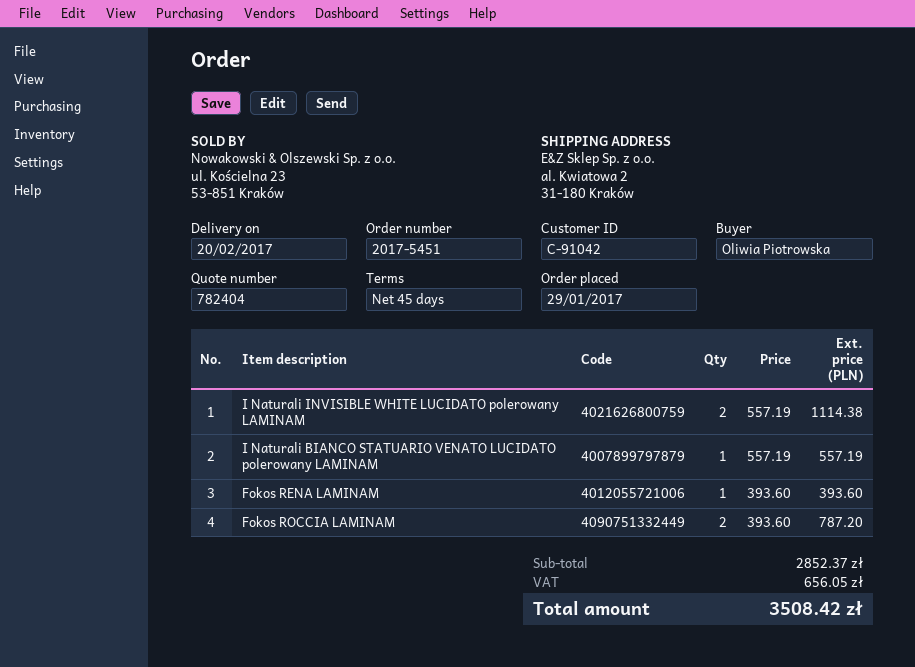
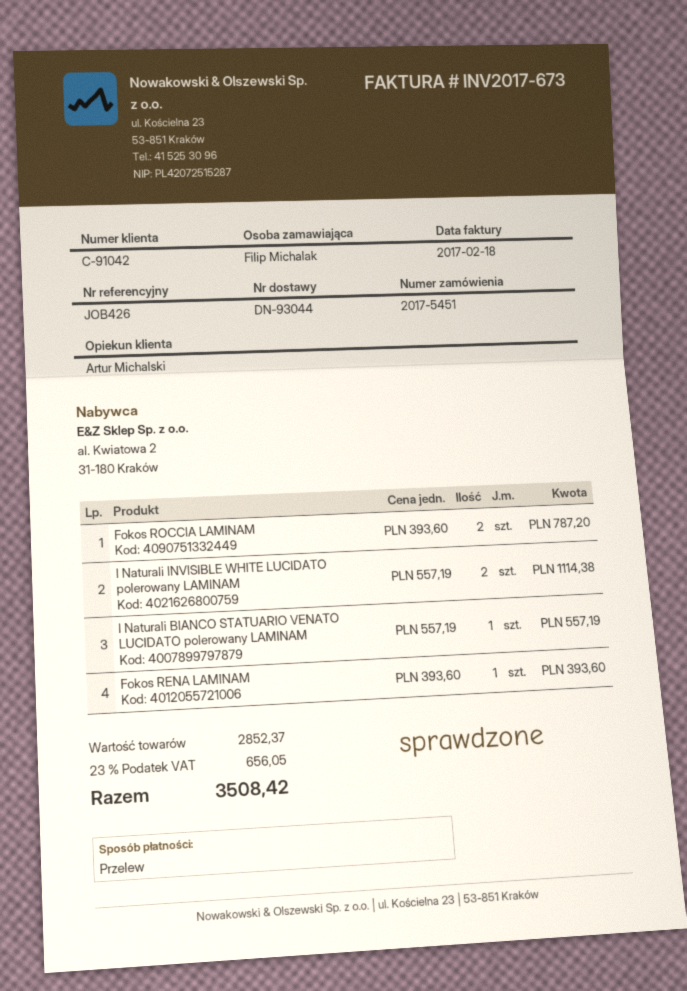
ordered by: Oliwia Piotrowska -> Filip Michalak

